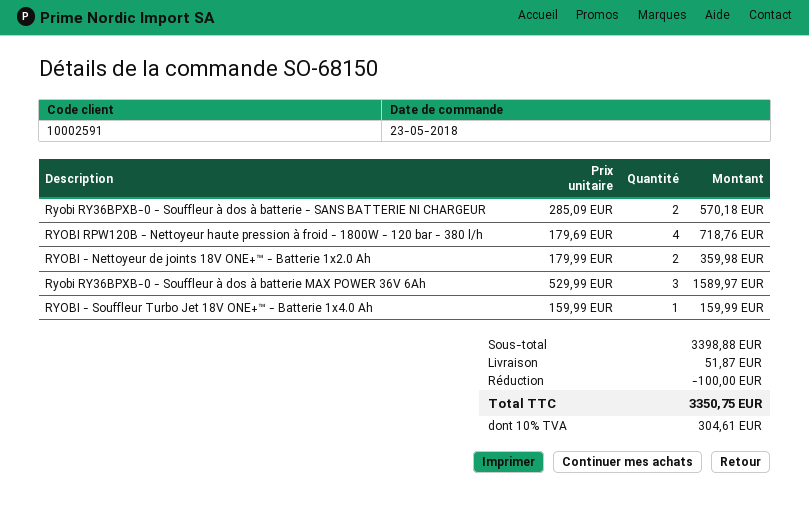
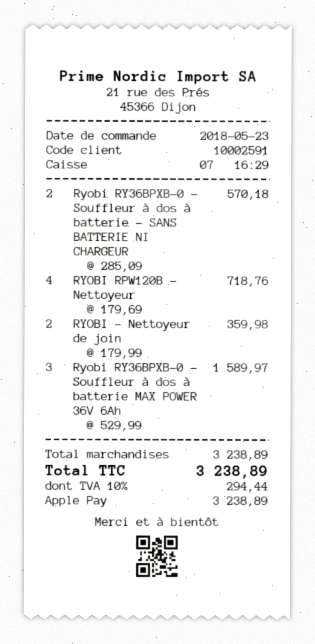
RYOBI - Souffleur Turbo Jet 18V ONE+™ - Batterie 1x4.0 Ah: 1 x 159.99 = 159.99 -> none
subtotal: 3398.88 -> 3238.89
discount: 100.00 -> none
shipping: 51.87 -> none
tax: 10% = 304.61 -> 10% = 294.44
total: 3350.75 -> 3238.89

